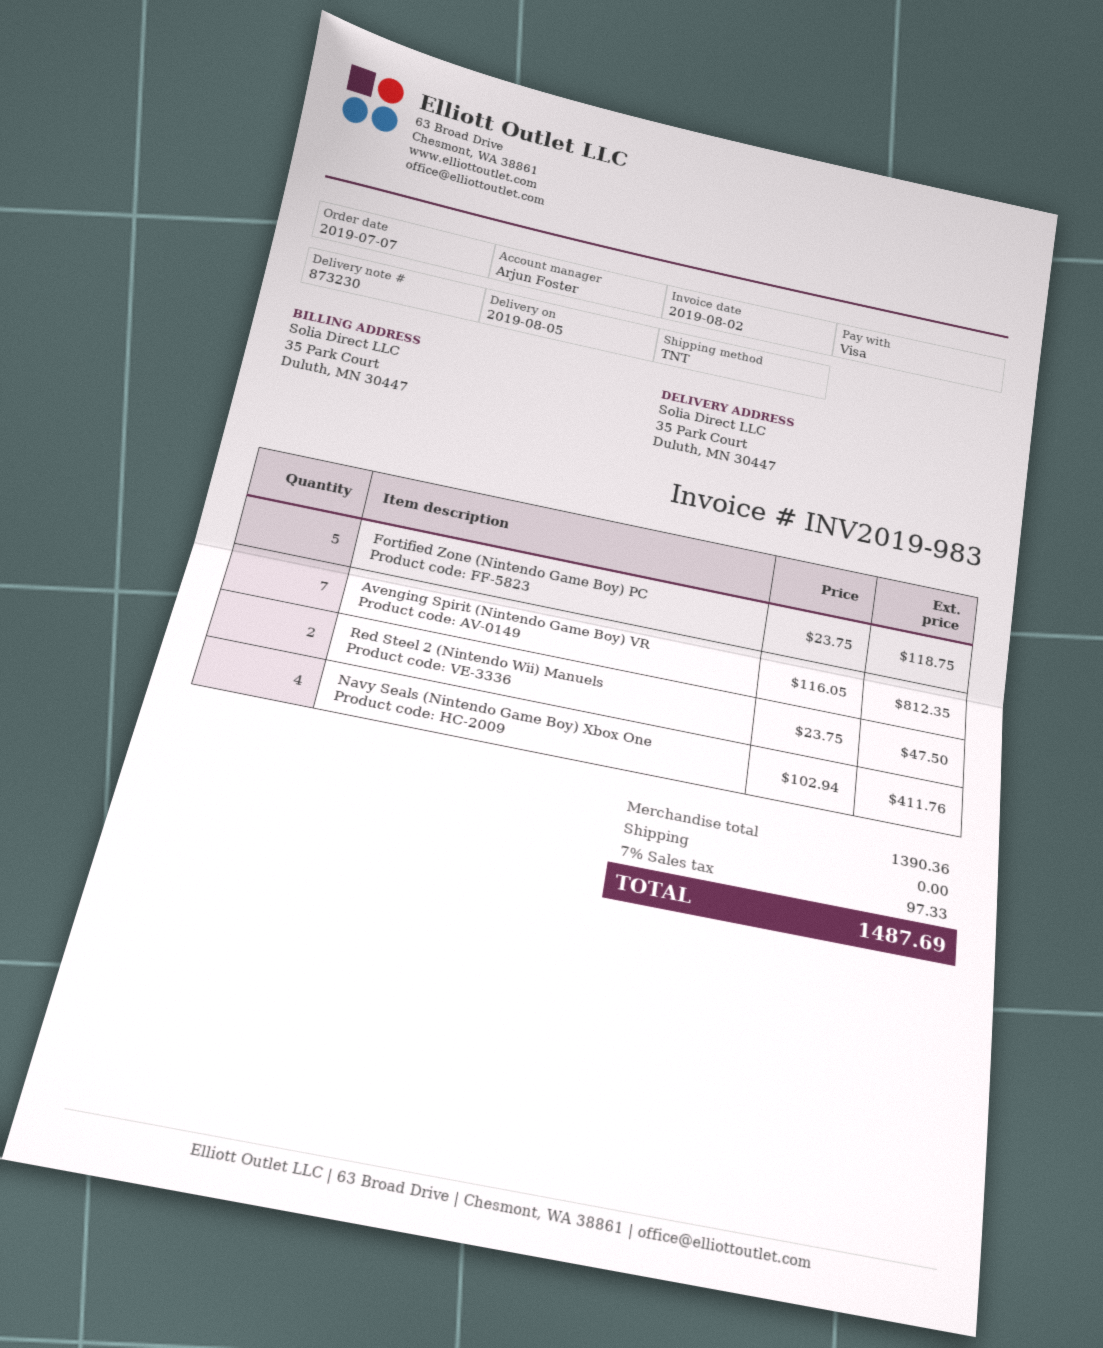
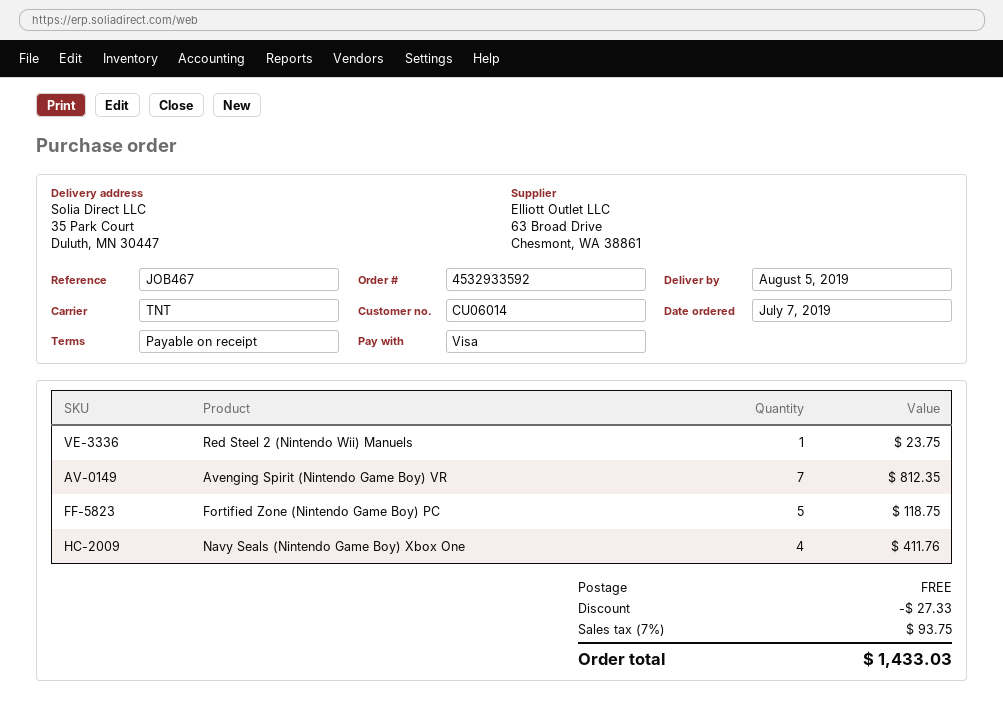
Red Steel 2 (Nintendo Wii) Manuels: 2 for 47.50 -> 1 for 23.75
discount: none -> 27.33
tax: 7% = 97.33 -> 7% = 93.75
total: 1487.69 -> 1433.03

